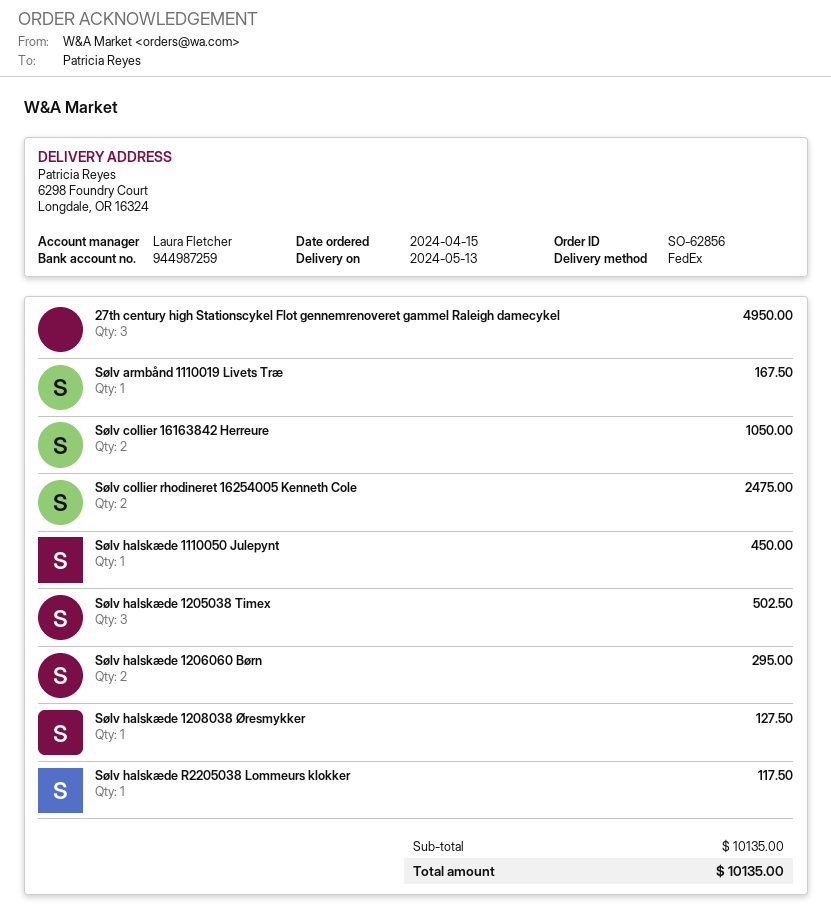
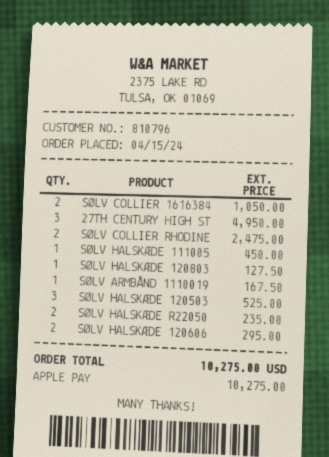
Sølv halskæde 1205038 Timex: 3 for 502.50 -> 3 for 525.00
Sølv halskæde R2205038 Lommeurs klokker: 1 for 117.50 -> 2 for 235.00
total: 10135.00 -> 10275.00

